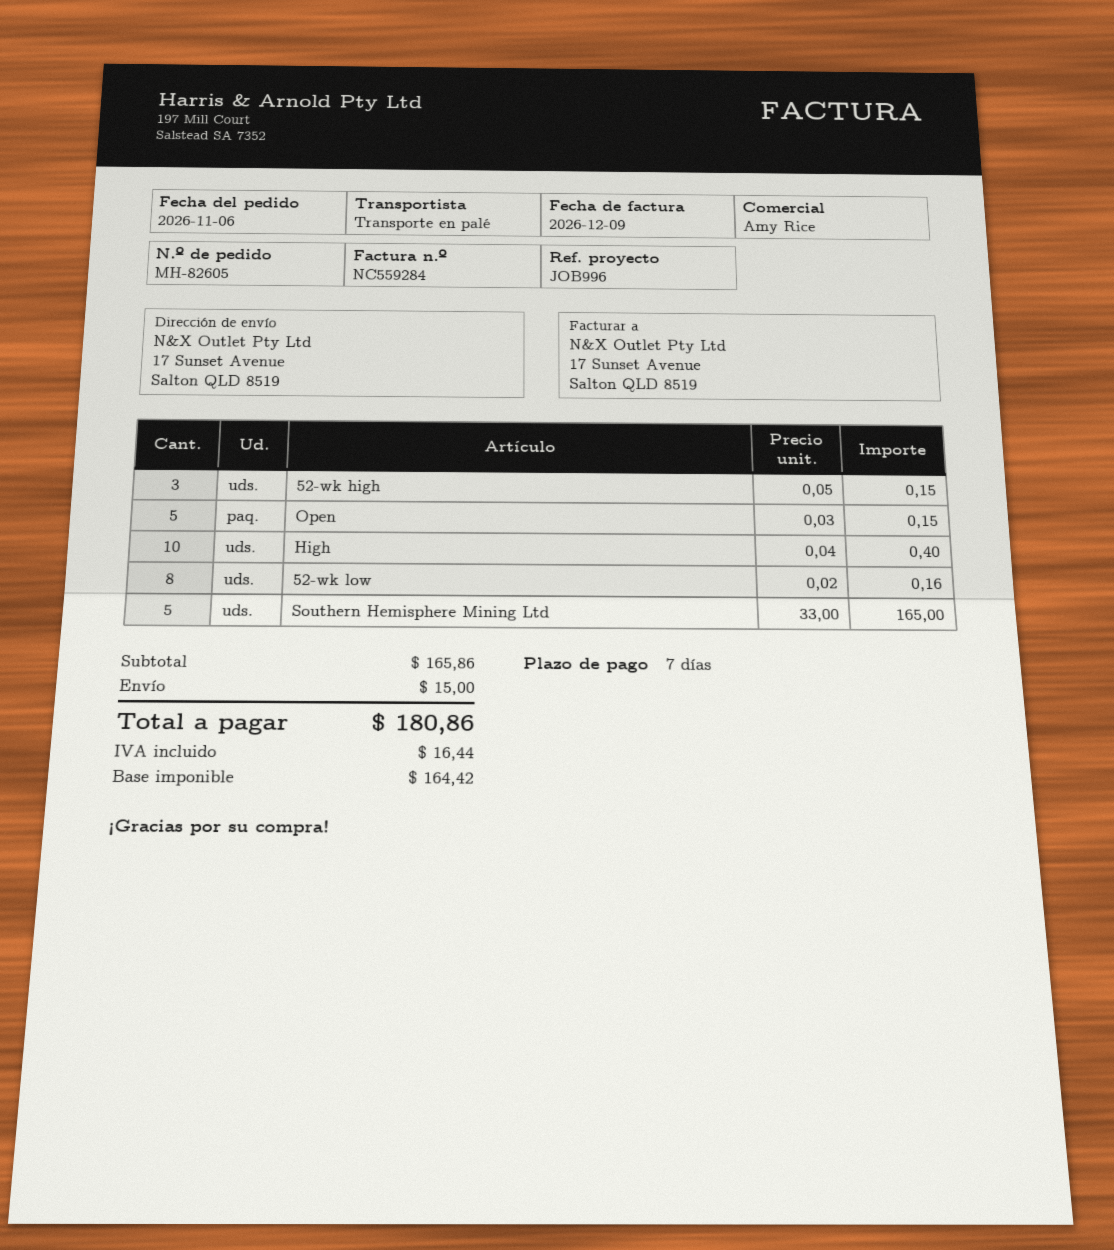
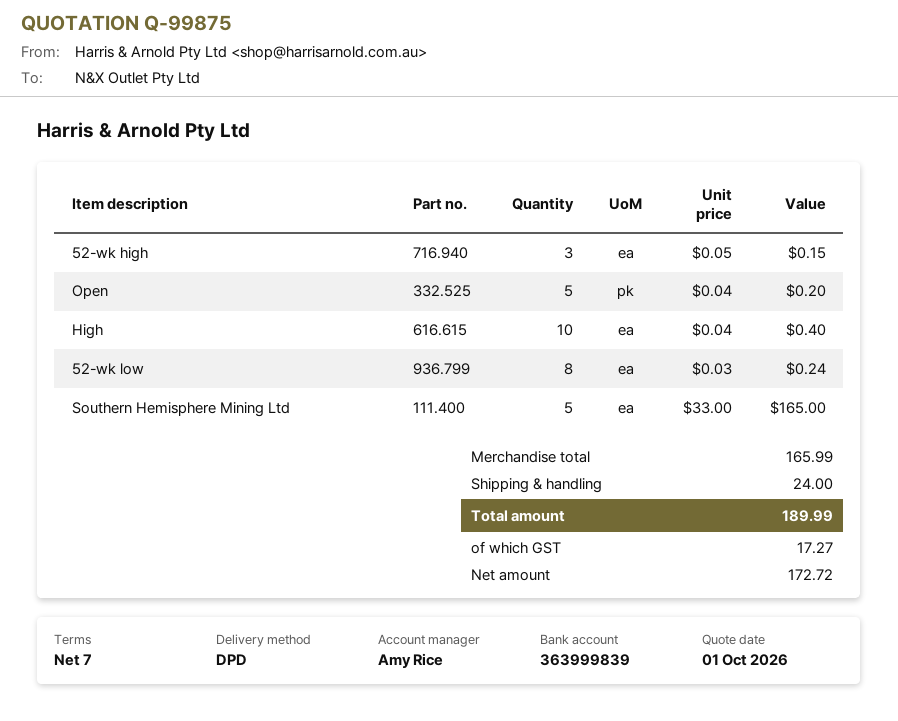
shipping method: pallet freight -> DPD
Open: 5 x 0.03 = 0.15 -> 5 x 0.04 = 0.20
52-wk low: 8 x 0.02 = 0.16 -> 8 x 0.03 = 0.24
subtotal: 165.86 -> 165.99
shipping: 15.00 -> 24.00
net: 164.42 -> 172.72
tax: 16.44 -> 17.27
total: 180.86 -> 189.99

